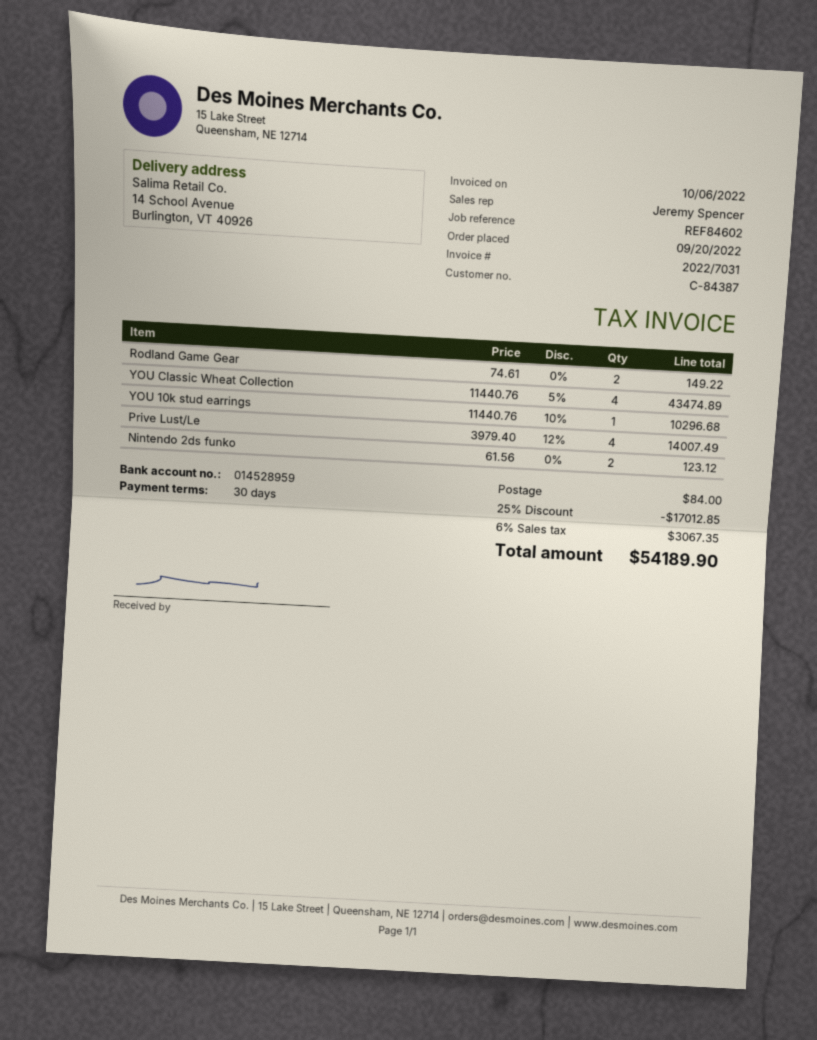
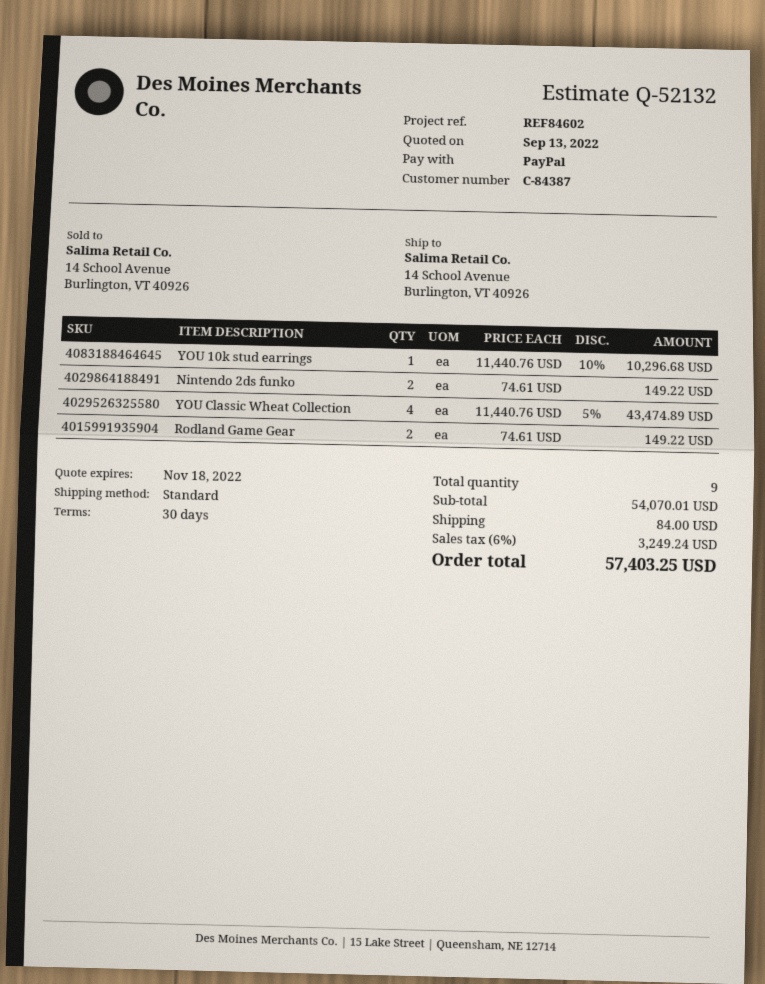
Prive Lust/Le: 4 x 3979.40 - 12% = 14007.49 -> none
Nintendo 2ds funko: 2 x 61.56 = 123.12 -> 2 x 74.61 = 149.22
discount: 25% = 17012.85 -> none
tax: 6% = 3067.35 -> 6% = 3249.24
total: 54189.90 -> 57403.25

